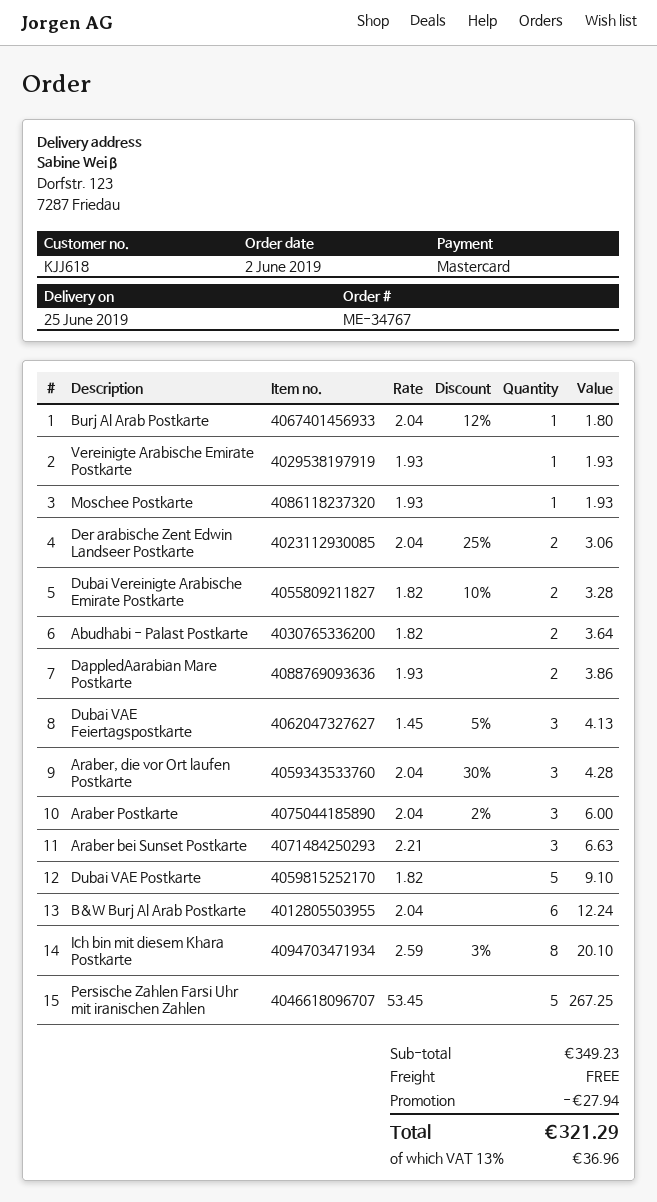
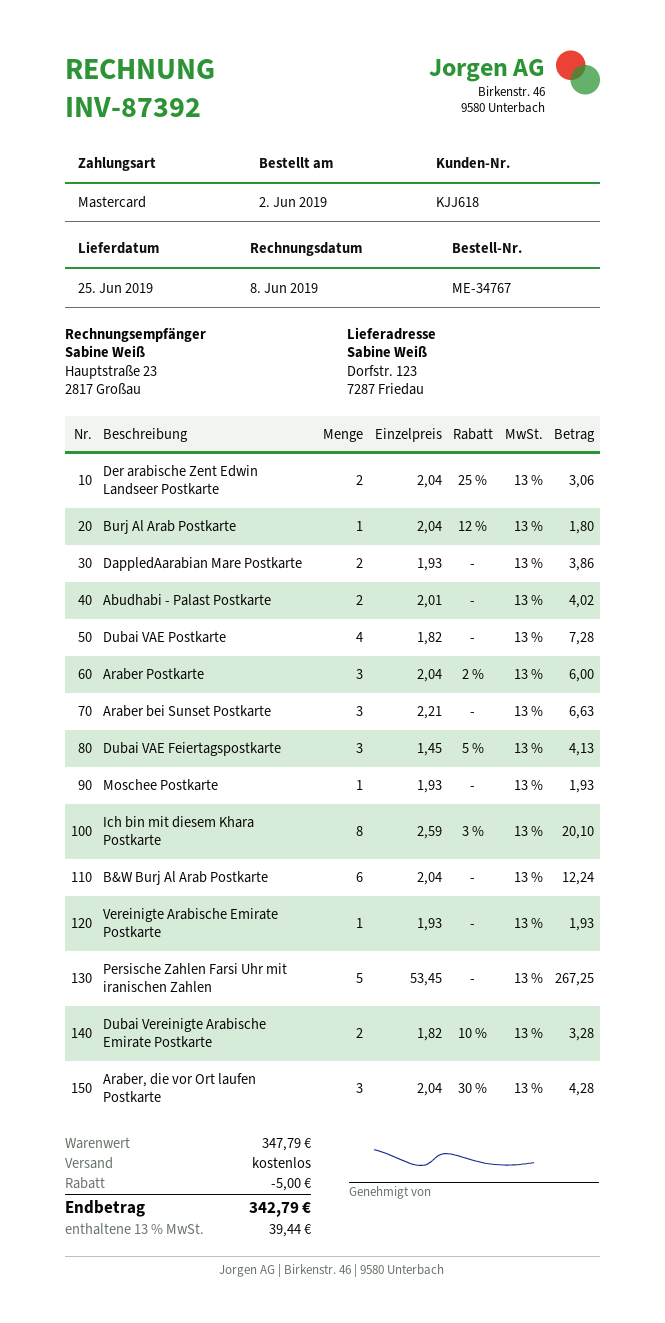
Abudhabi - Palast Postkarte: 2 x 1.82 = 3.64 -> 2 x 2.01 = 4.02
Dubai VAE Postkarte: 5 x 1.82 = 9.10 -> 4 x 1.82 = 7.28
subtotal: 349.23 -> 347.79
discount: 27.94 -> 5.00
tax: 13% = 36.96 -> 13% = 39.44
total: 321.29 -> 342.79

